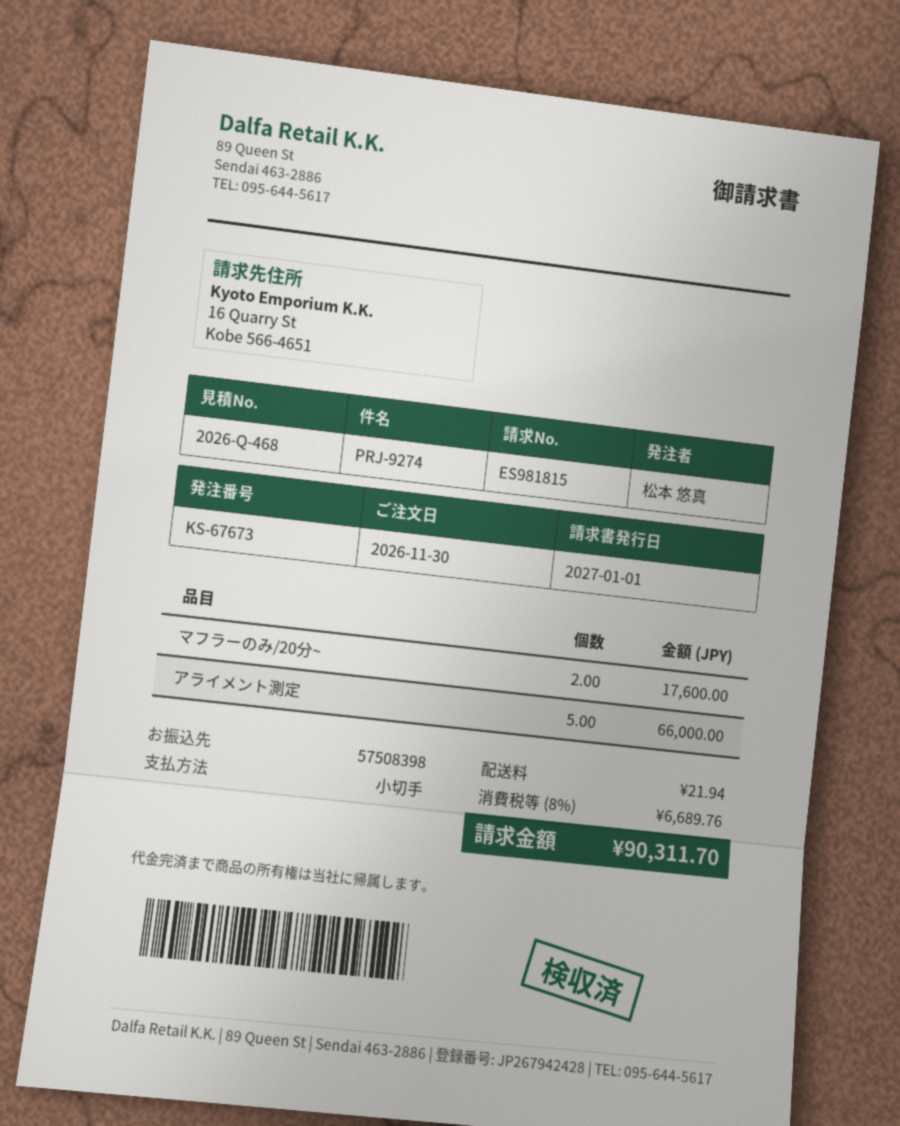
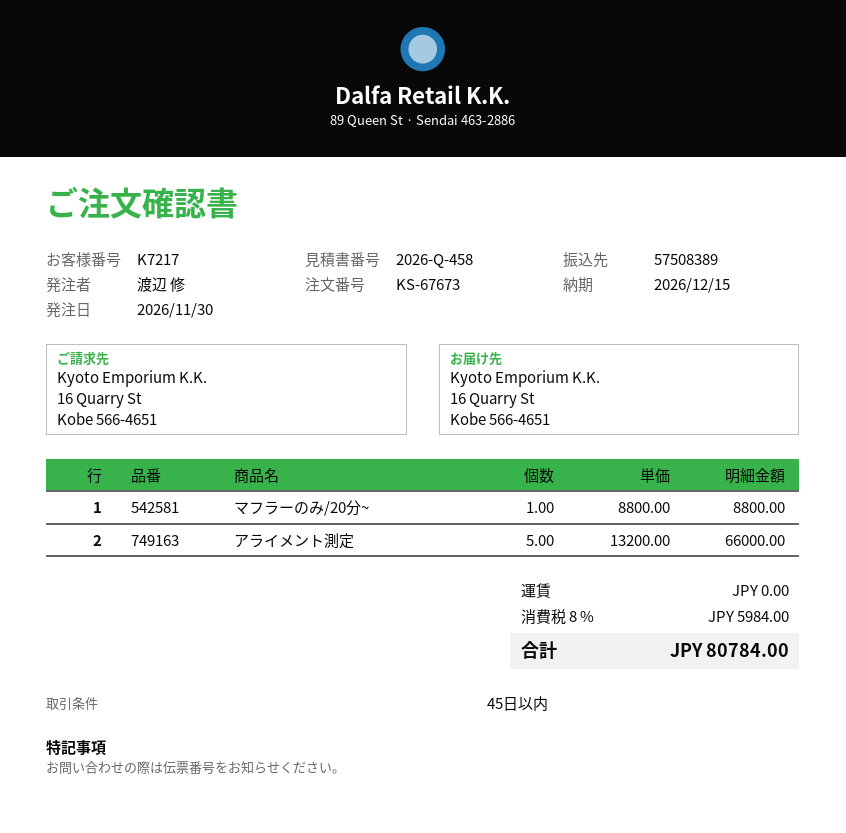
quote number: 2026-Q-468 -> 2026-Q-458
ordered by: 松本 悠真 -> 渡辺 修
bank account: 57508398 -> 57508389
マフラーのみ/20分~: 2 for 17600.00 -> 1 for 8800.00
shipping: 21.94 -> 0.00
tax: 8% = 6689.76 -> 8% = 5984.00
total: 90311.70 -> 80784.00

